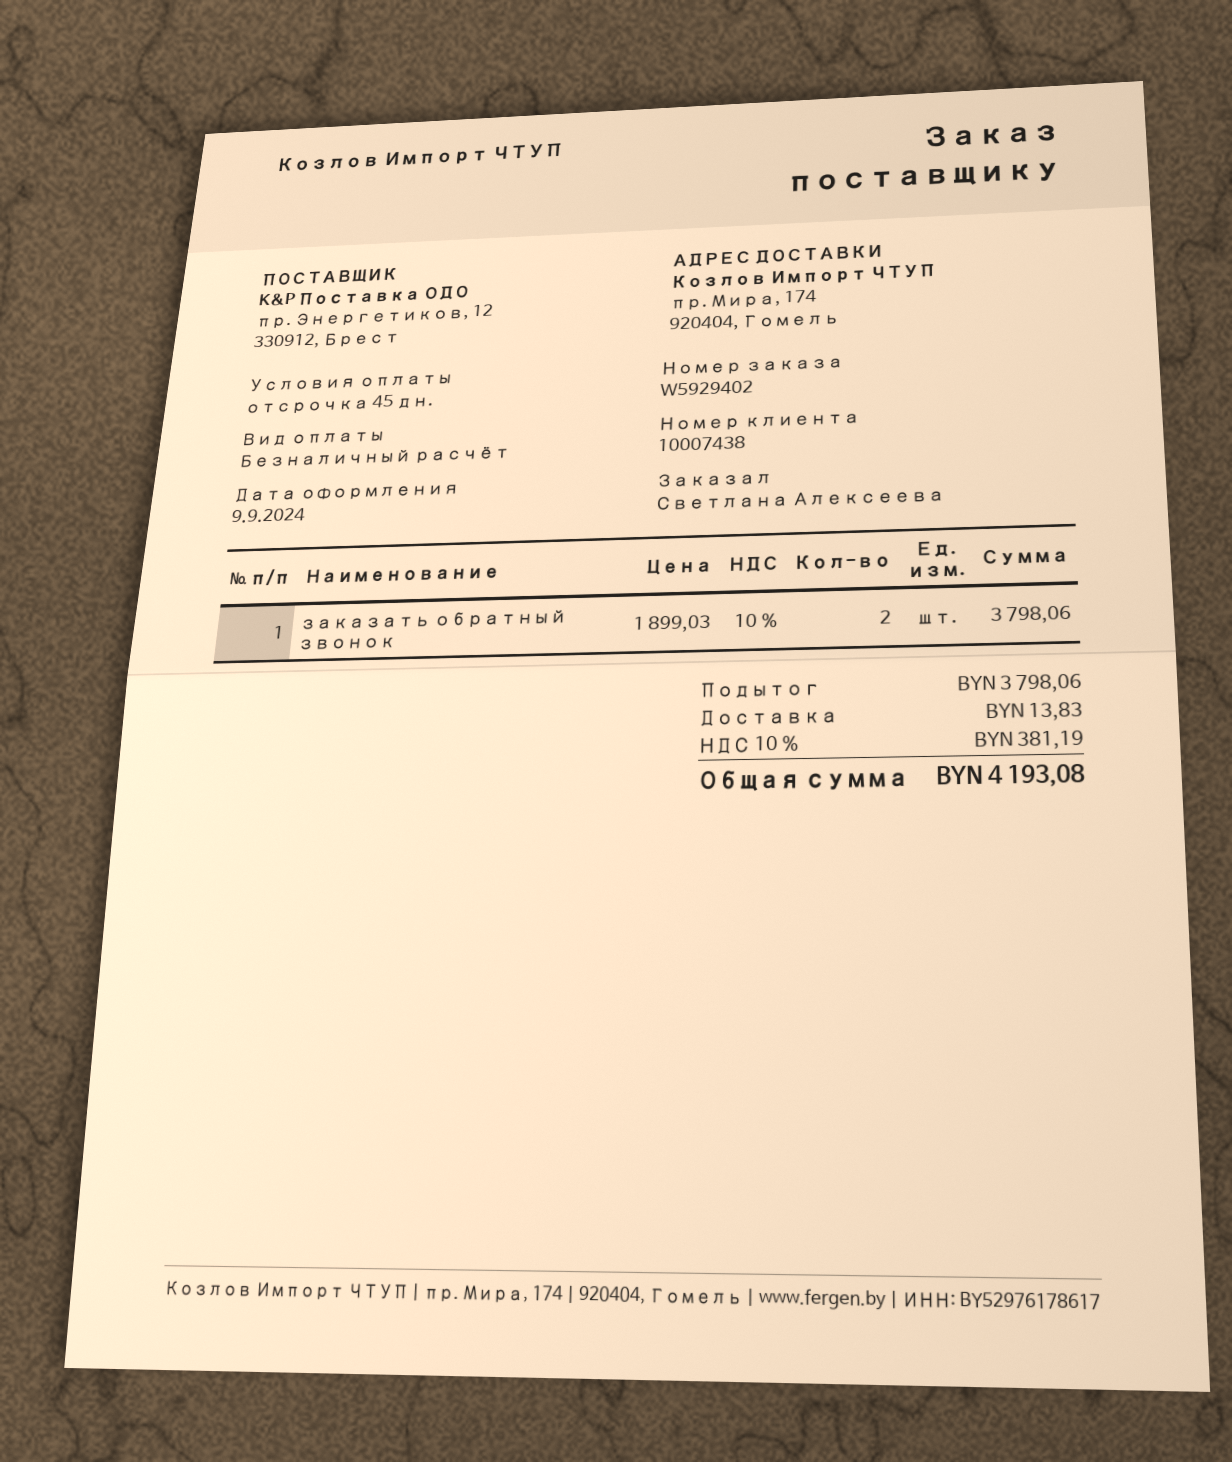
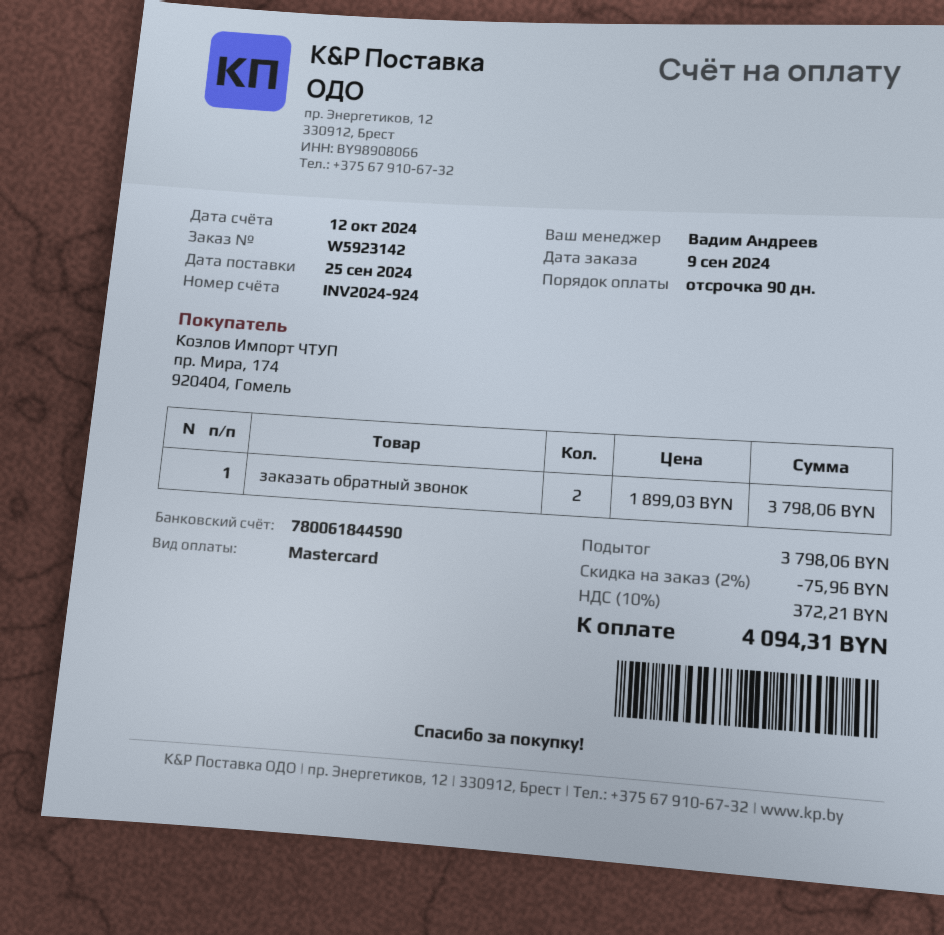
order number: W5929402 -> W5923142
payment terms: 45 days -> 90 days
payment method: bank transfer -> Mastercard
discount: none -> 2% = 75.96
shipping: 13.83 -> none
tax: 10% = 381.19 -> 10% = 372.21
total: 4193.08 -> 4094.31

